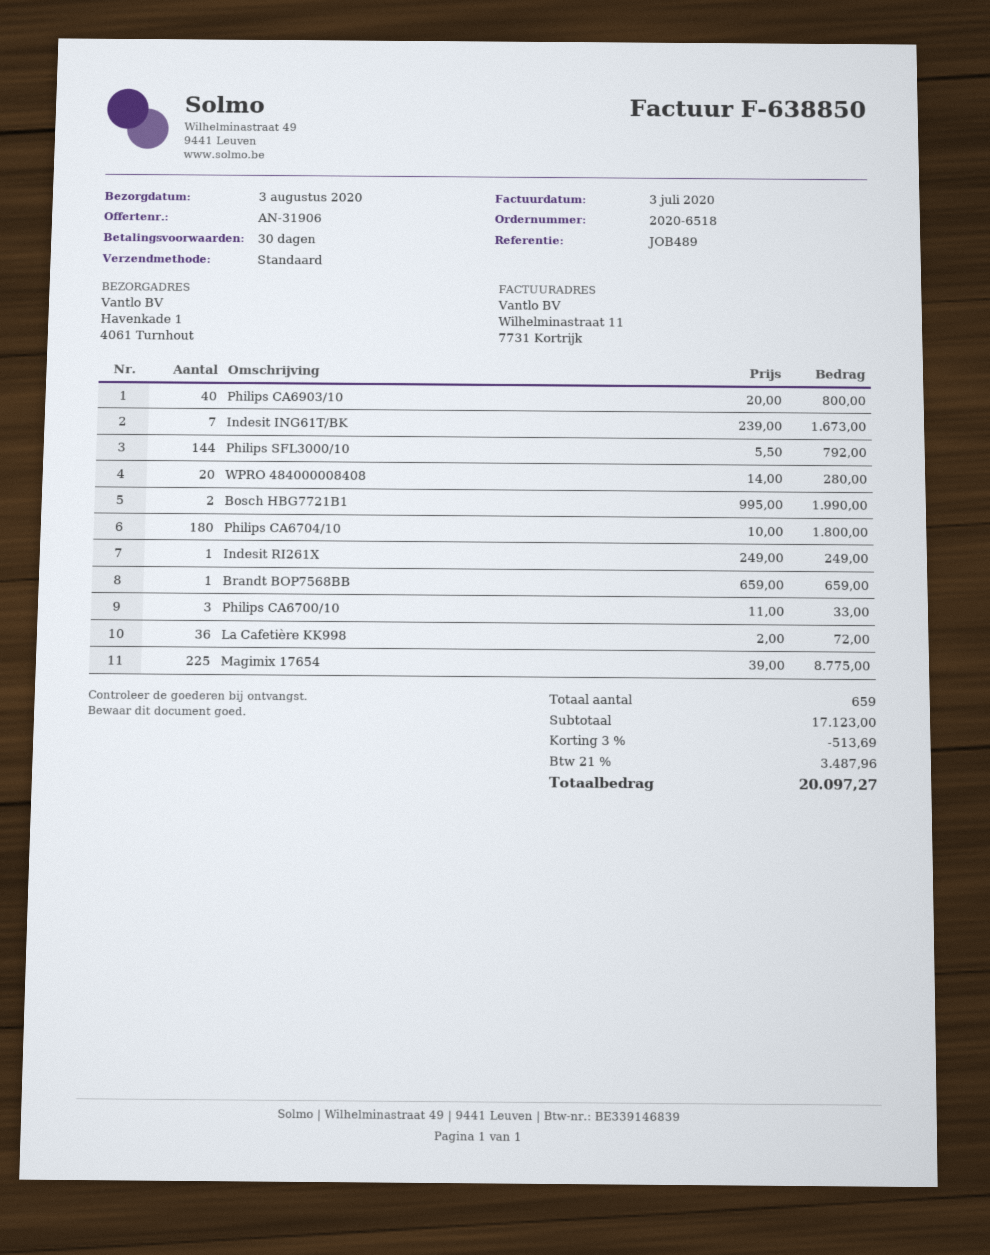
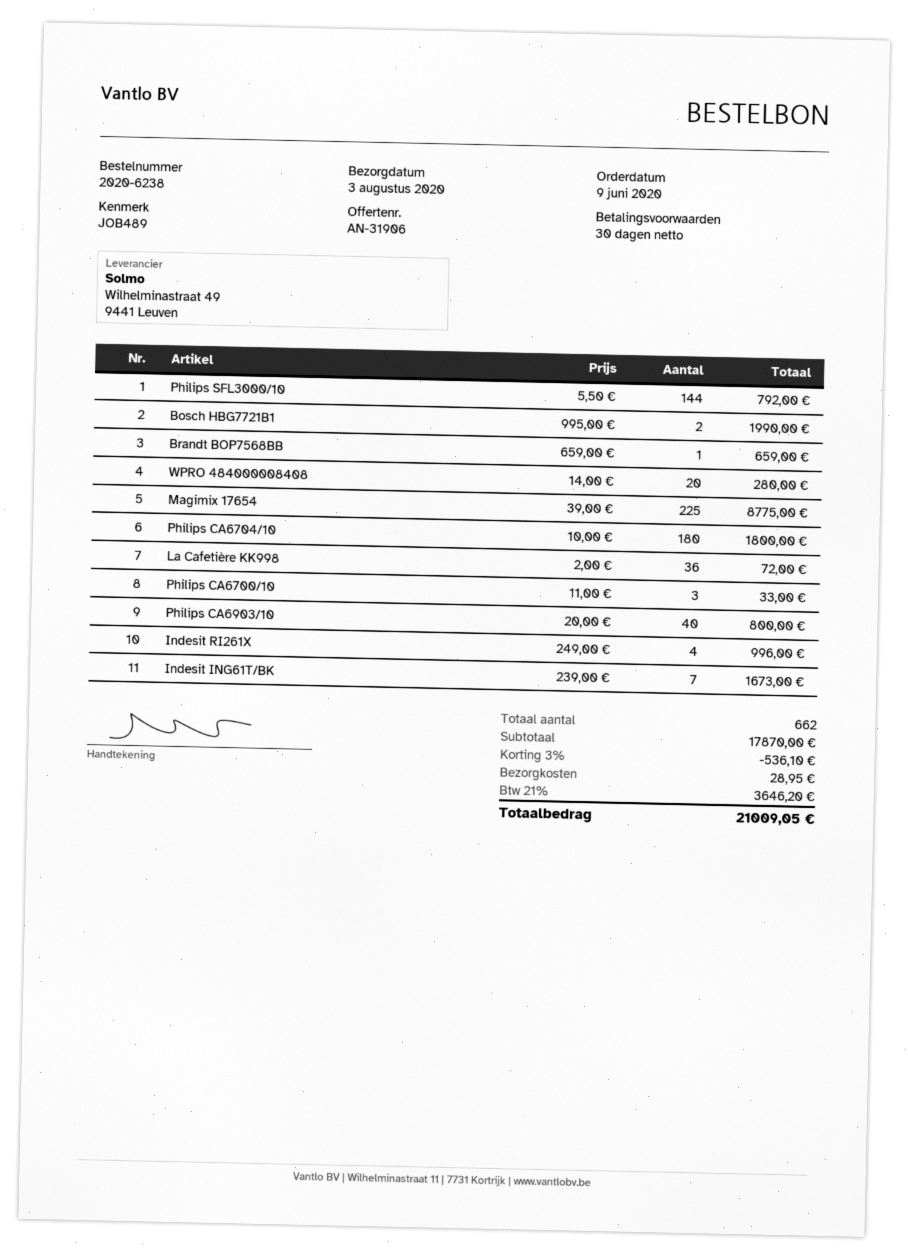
order number: 2020-6518 -> 2020-6238
Indesit RI261X: 1 x 249.00 = 249.00 -> 4 x 249.00 = 996.00
total quantity: 659 -> 662
subtotal: 17123.00 -> 17870.00
discount: 3% = 513.69 -> 3% = 536.10
shipping: none -> 28.95
tax: 21% = 3487.96 -> 21% = 3646.20
total: 20097.27 -> 21009.05

